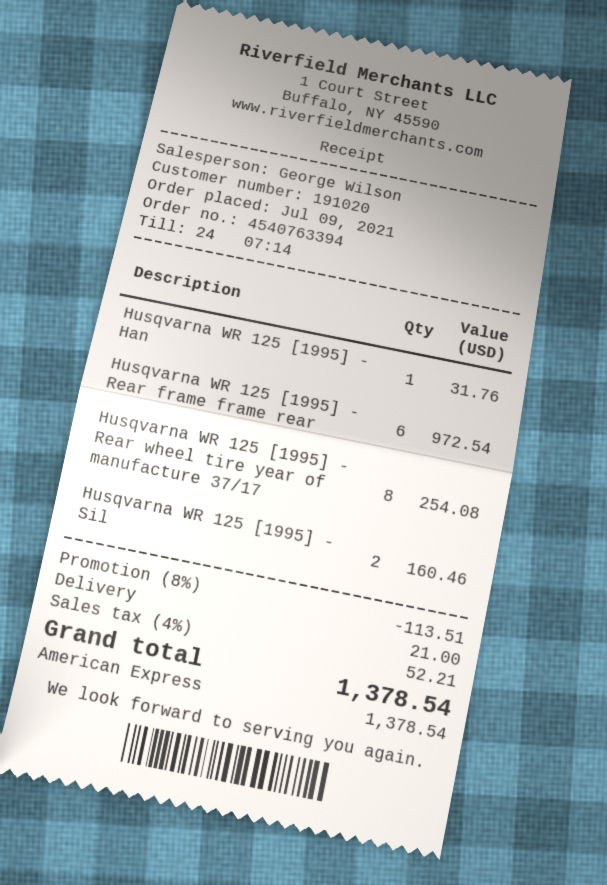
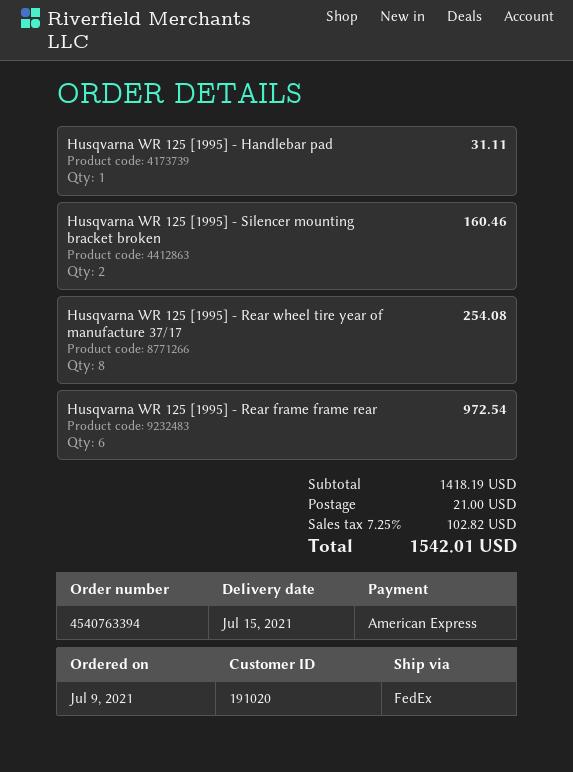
Husqvarna WR 125 [1995] - Han: 1 for 31.76 -> 1 for 31.11
discount: 8% = 113.51 -> none
tax: 4% = 52.21 -> 7.25% = 102.82
total: 1378.54 -> 1542.01

